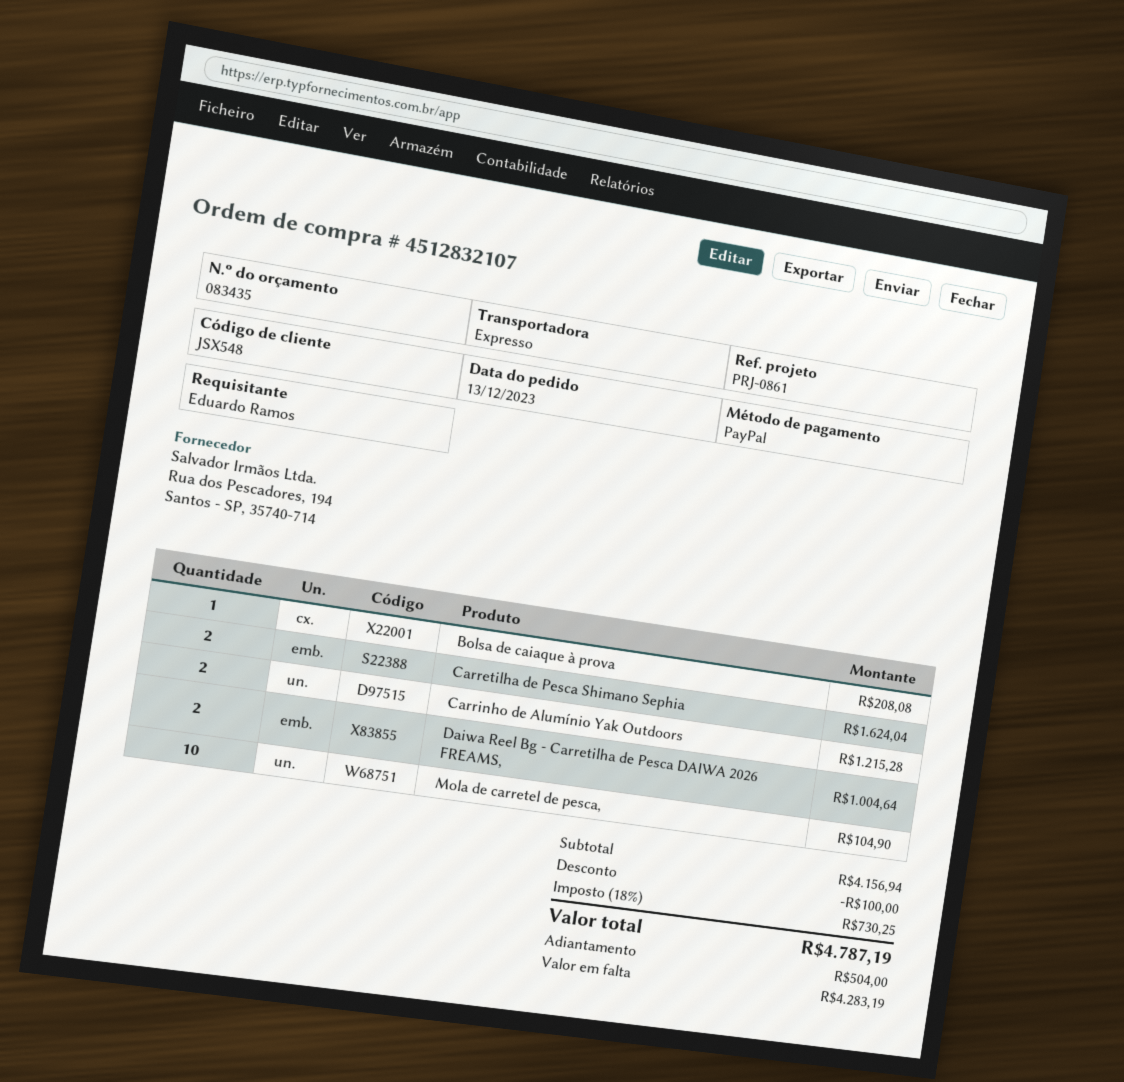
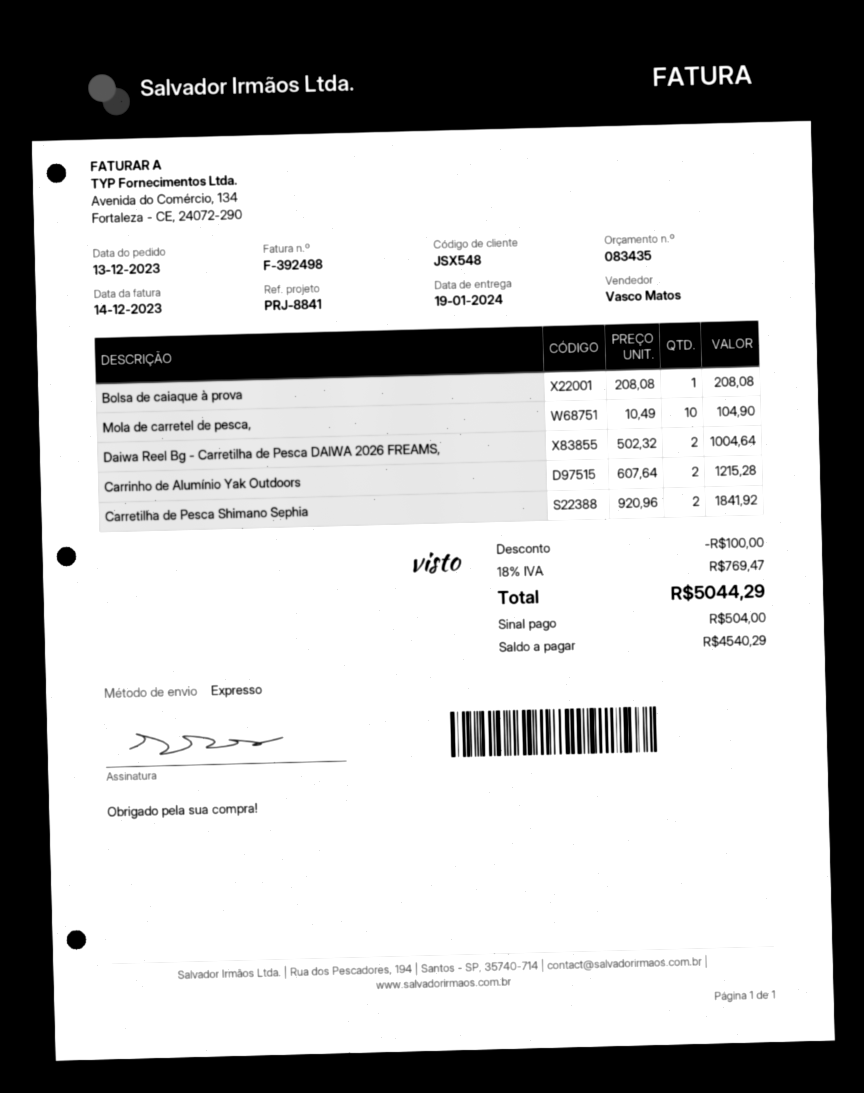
reference: PRJ-0861 -> PRJ-8841
Carretilha de Pesca Shimano Sephia: 2 for 1624.04 -> 2 for 1841.92
tax: 18% = 730.25 -> 18% = 769.47
total: 4787.19 -> 5044.29
balance: 4283.19 -> 4540.29

